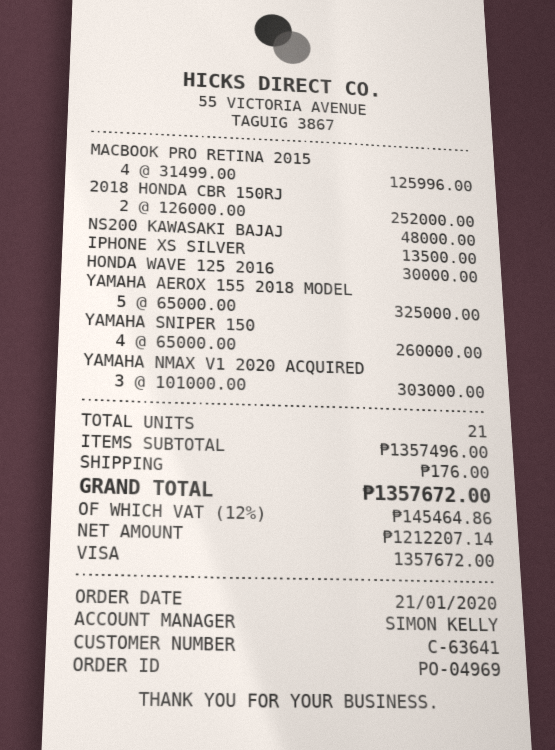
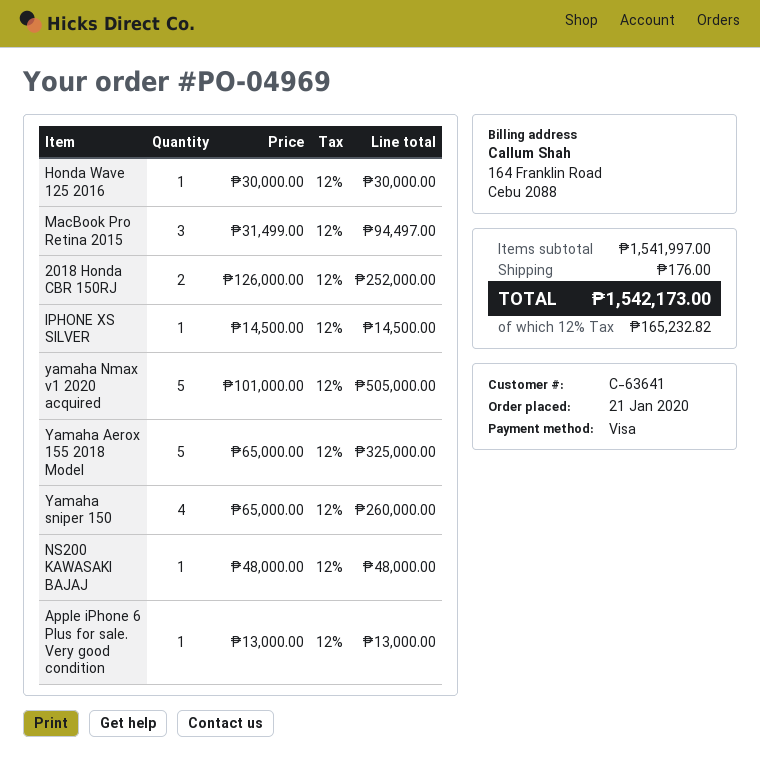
MACBOOK PRO RETINA 2015: 4 x 31499.00 = 125996.00 -> 3 x 31499.00 = 94497.00
IPHONE XS SILVER: 1 x 13500.00 = 13500.00 -> 1 x 14500.00 = 14500.00
YAMAHA NMAX V1 2020 ACQUIRED: 3 x 101000.00 = 303000.00 -> 5 x 101000.00 = 505000.00
Apple iPhone 6 Plus for sale. Very good condition: none -> 1 x 13000.00 = 13000.00
subtotal: 1357496.00 -> 1541997.00
tax: 12% = 145464.86 -> 12% = 165232.82
total: 1357672.00 -> 1542173.00

